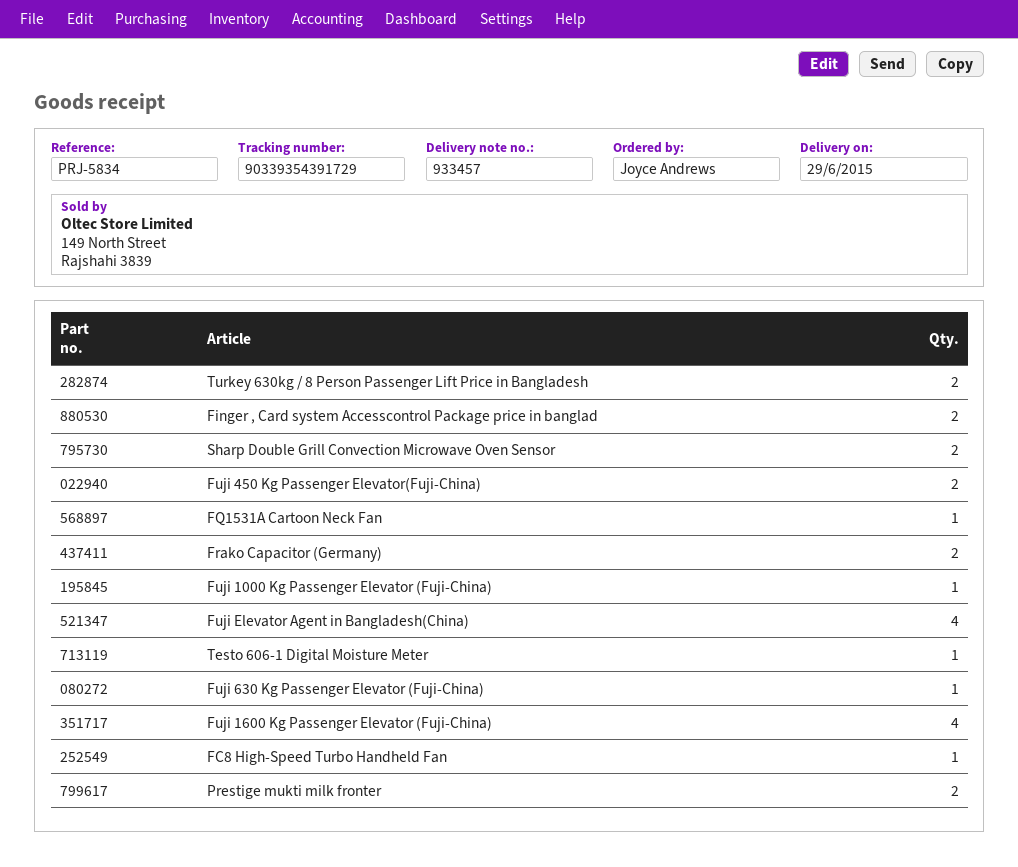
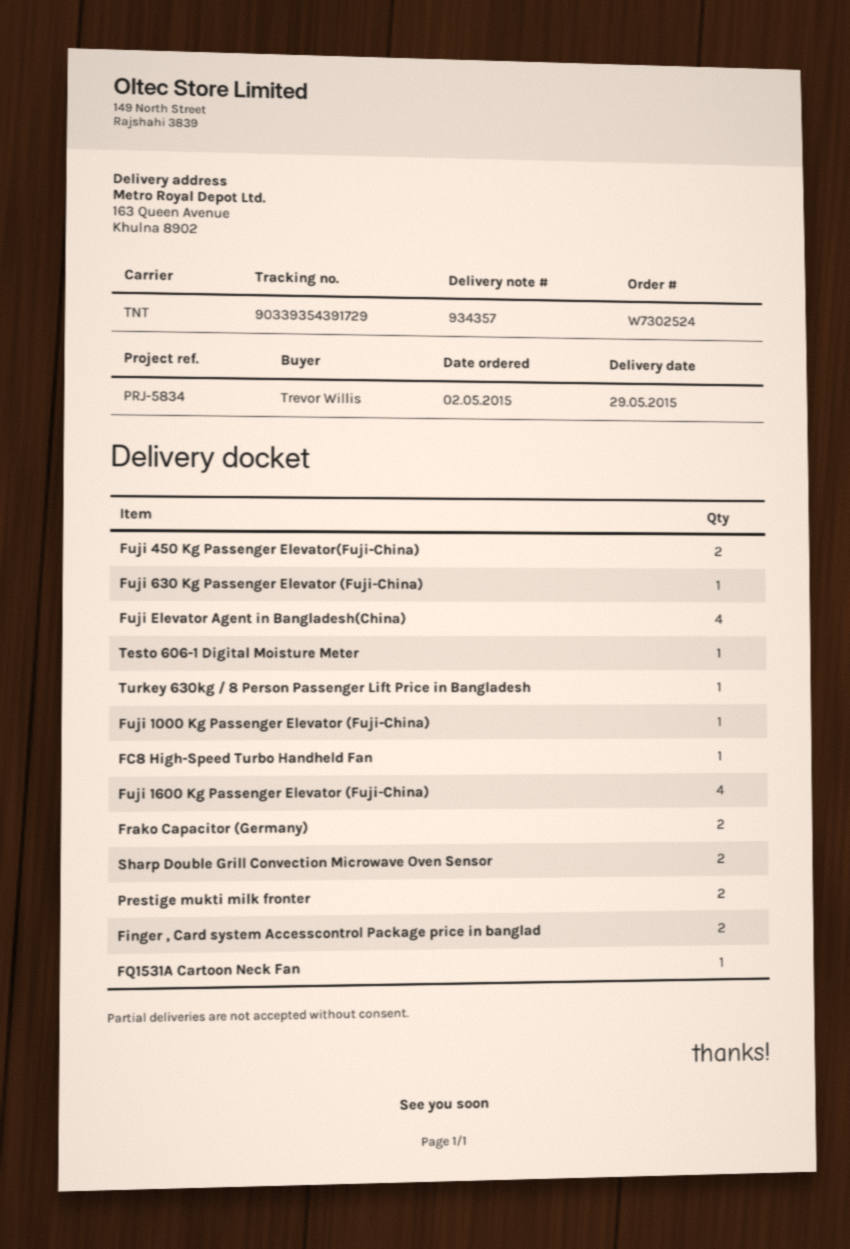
delivery note number: 933457 -> 934357
delivery date: 2015-06-29 -> 2015-05-29
ordered by: Joyce Andrews -> Trevor Willis
Turkey 630kg / 8 Person Passenger Lift Price in Bangladesh: 2 -> 1

